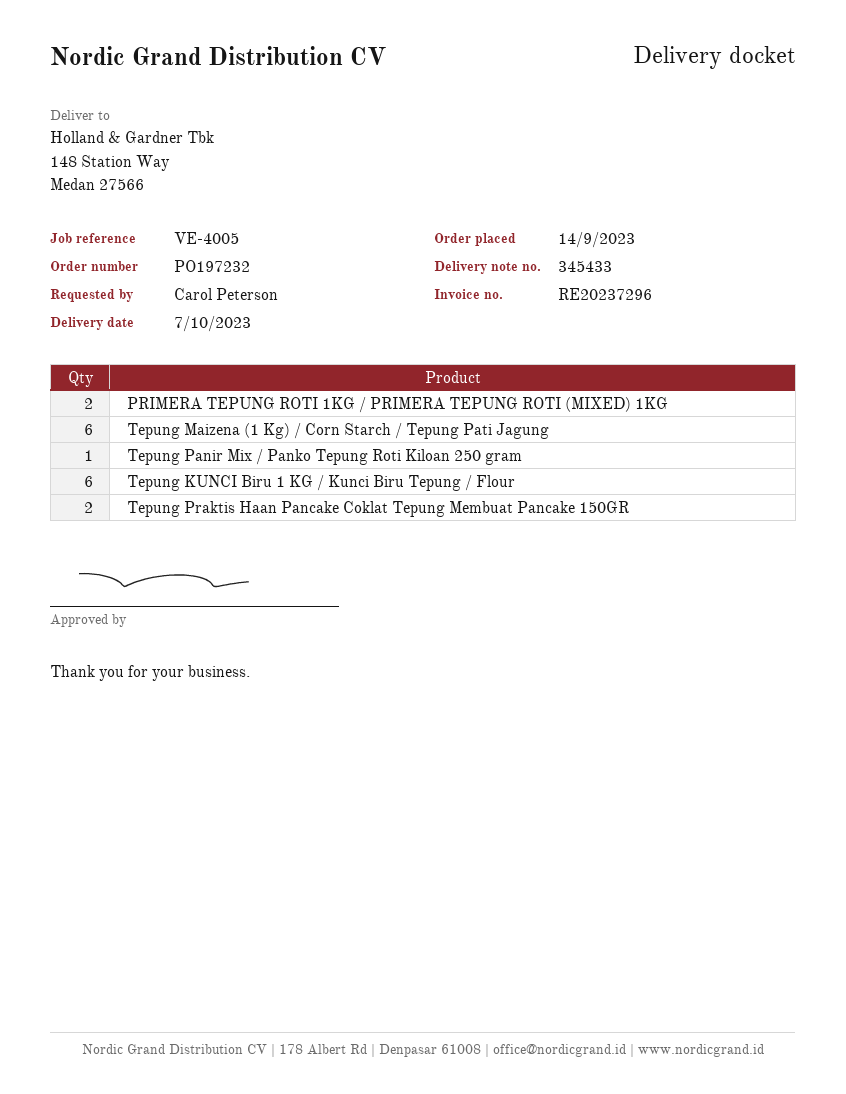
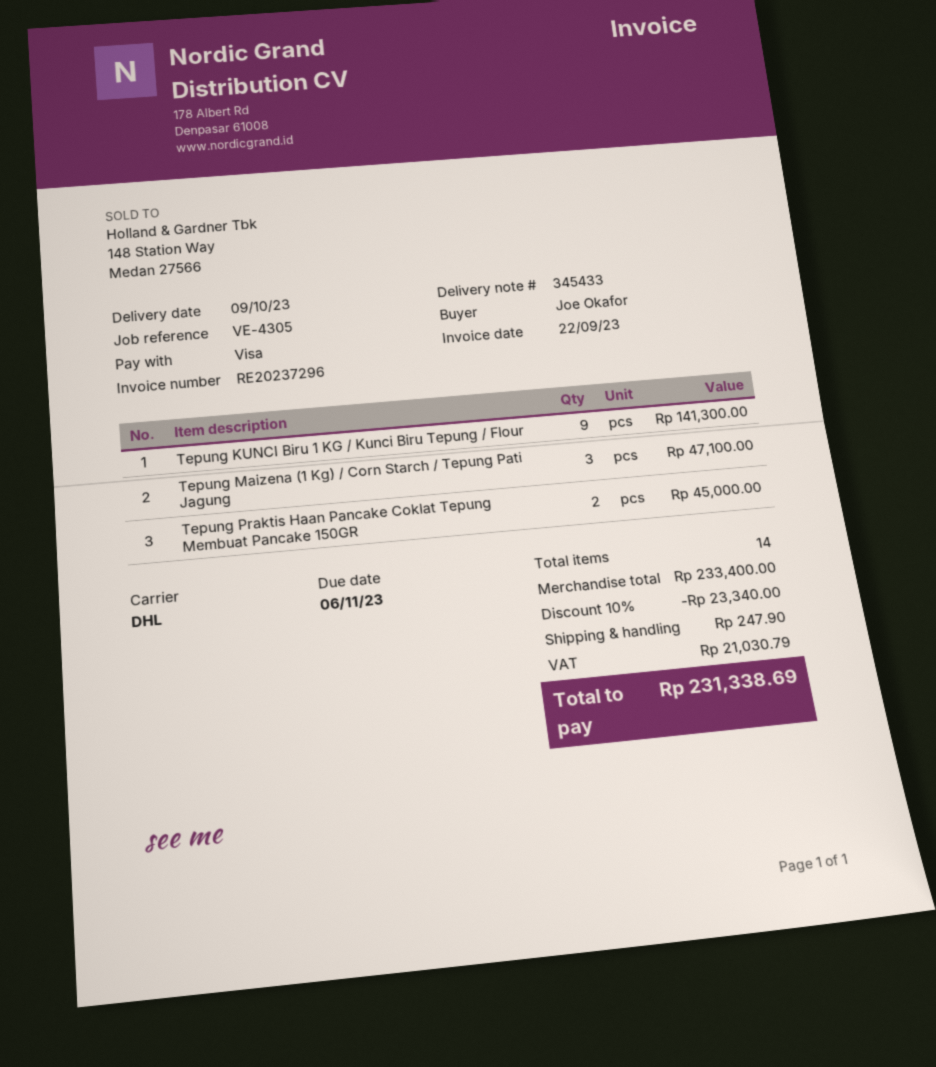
delivery date: 2023-10-07 -> 2023-10-09
reference: VE-4005 -> VE-4305
ordered by: Carol Peterson -> Joe Okafor
PRIMERA TEPUNG ROTI 1KG / PRIMERA TEPUNG ROTI (MIXED) 1KG: 2 -> none
Tepung Maizena (1 Kg) / Corn Starch / Tepung Pati Jagung: 6 -> 3
Tepung Panir Mix / Panko Tepung Roti Kiloan 250 gram: 1 -> none
Tepung KUNCI Biru 1 KG / Kunci Biru Tepung / Flour: 6 -> 9

